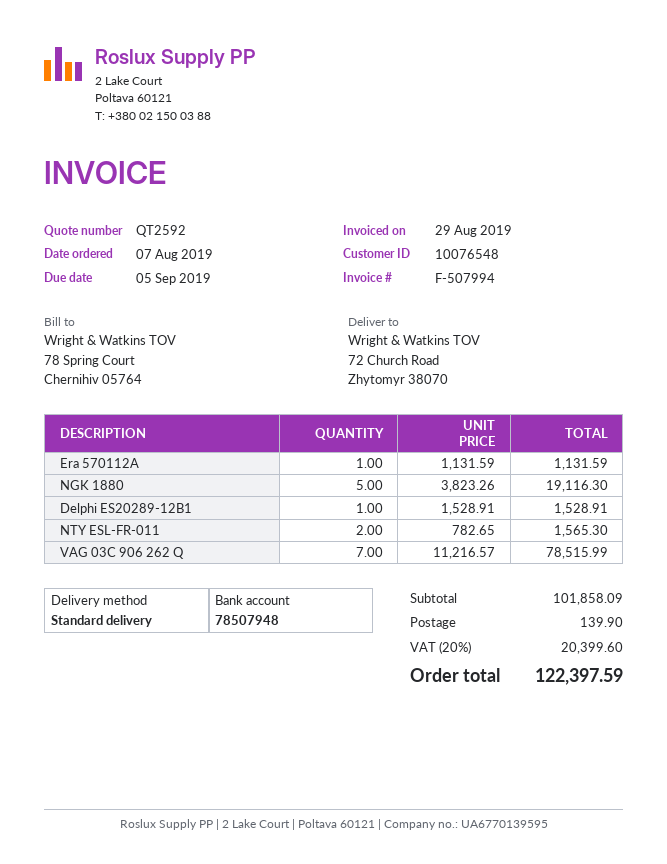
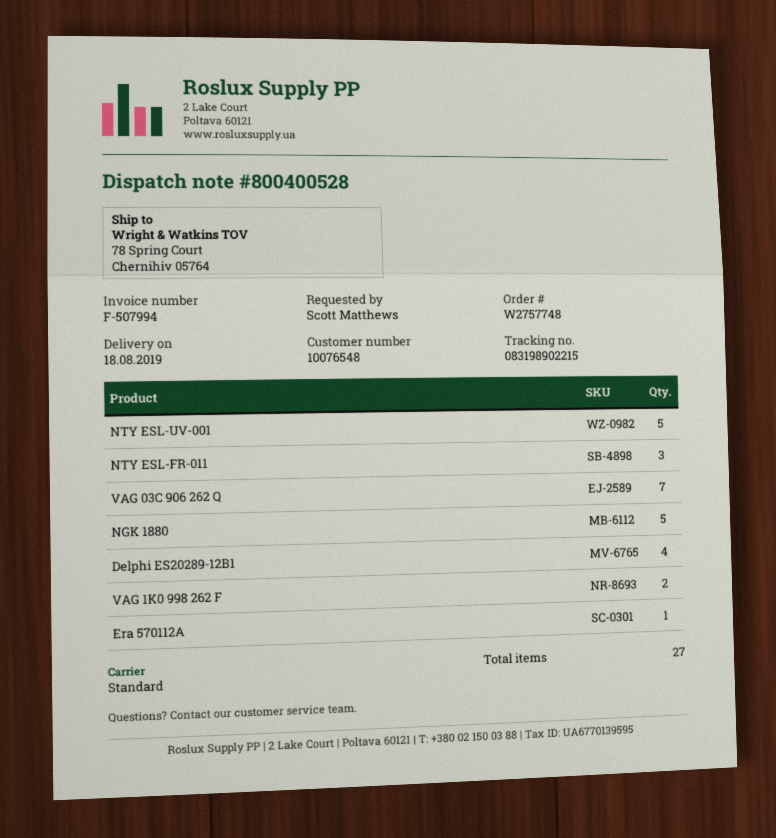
ship to: 72 Church Road, Zhytomyr 38070 -> 78 Spring Court, Chernihiv 05764
Delphi ES20289-12B1: 1 -> 4
NTY ESL-FR-011: 2 -> 3
NTY ESL-UV-001: none -> 5
VAG 1K0 998 262 F: none -> 2

